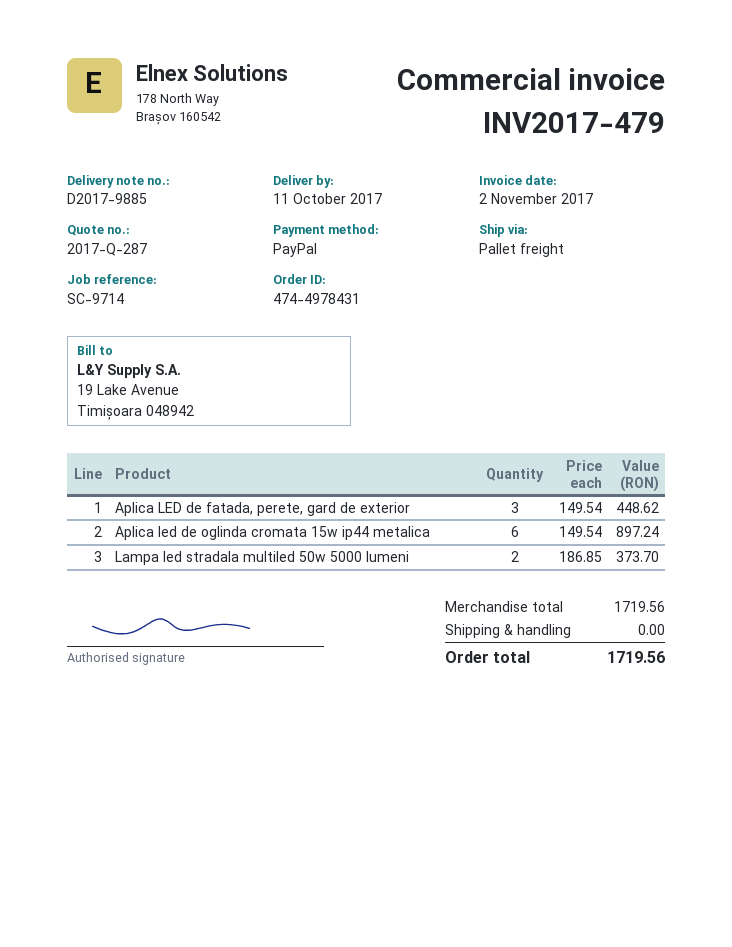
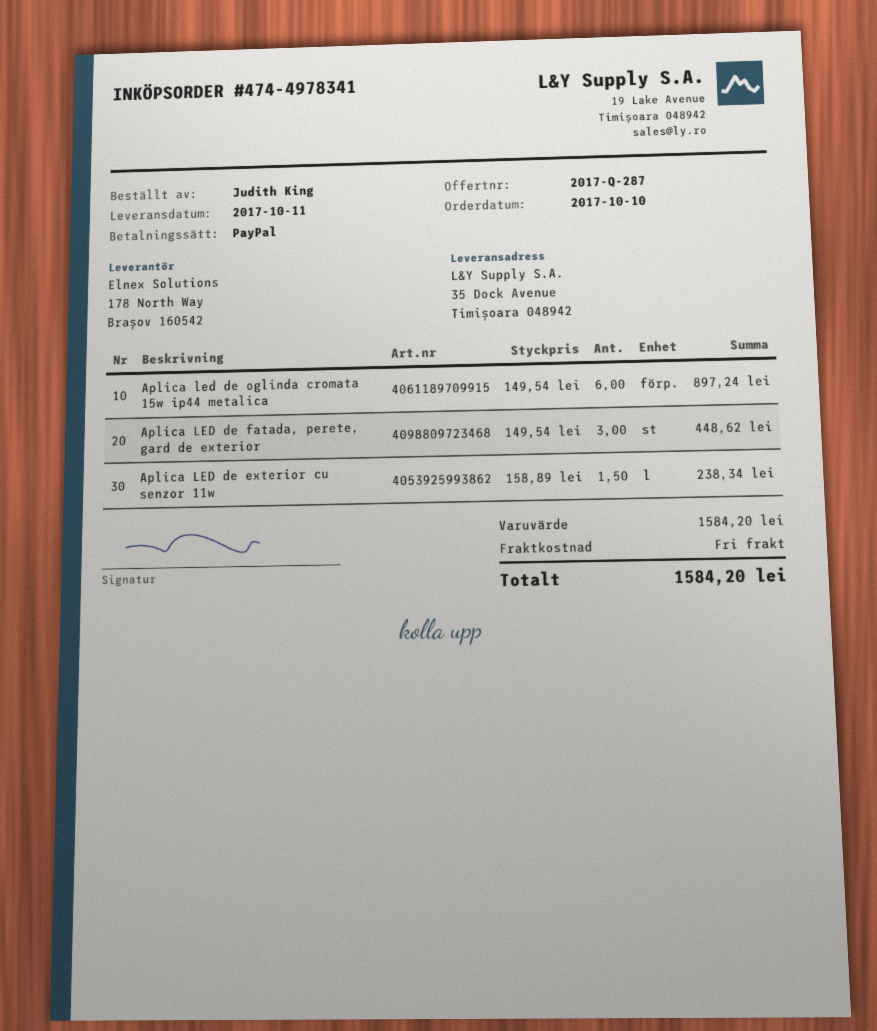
order number: 474-4978431 -> 474-4978341
Lampa led stradala multiled 50w 5000 lumeni: 2 x 186.85 = 373.70 -> none
Aplica LED de exterior cu senzor 11w: none -> 1.5 x 158.89 = 238.34
subtotal: 1719.56 -> 1584.20
total: 1719.56 -> 1584.20

